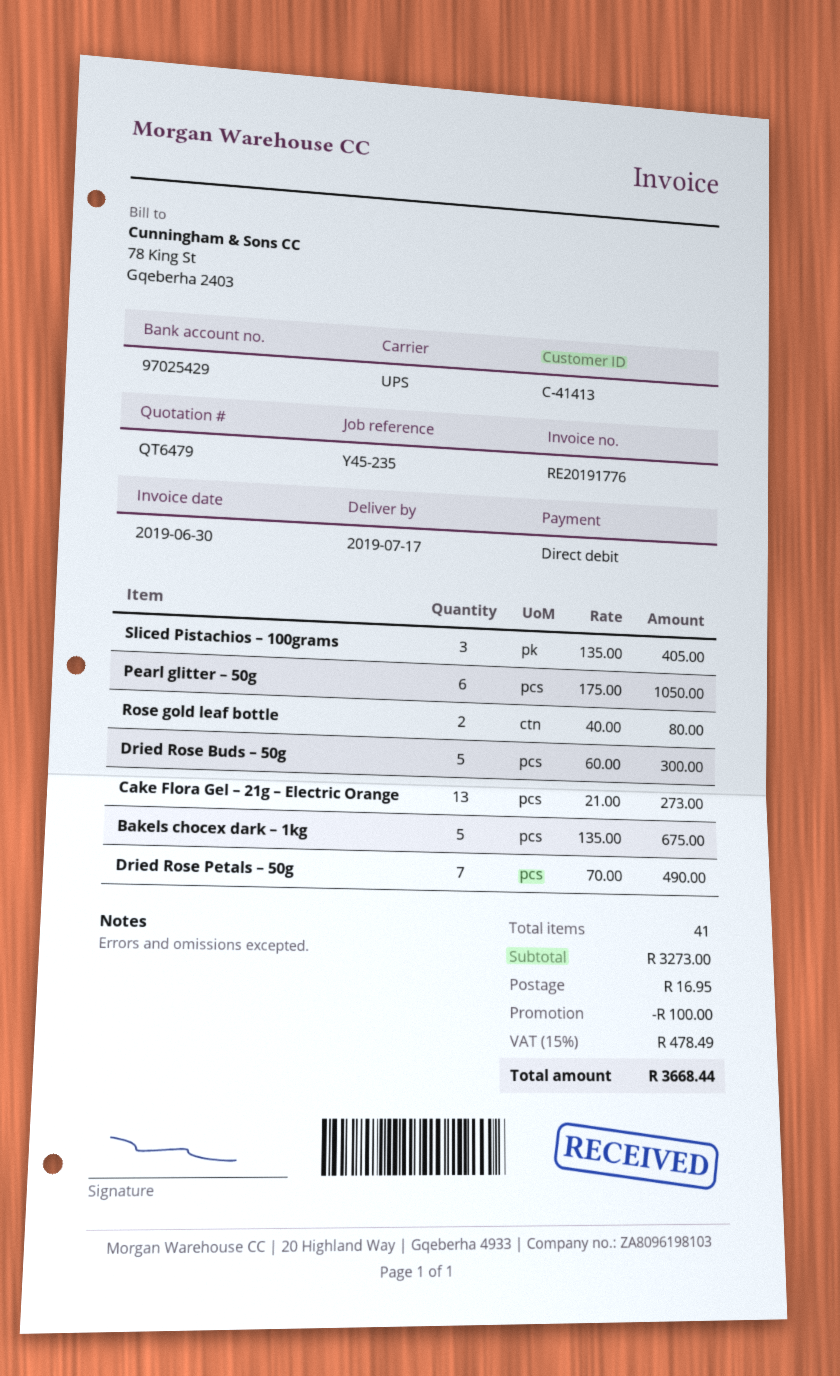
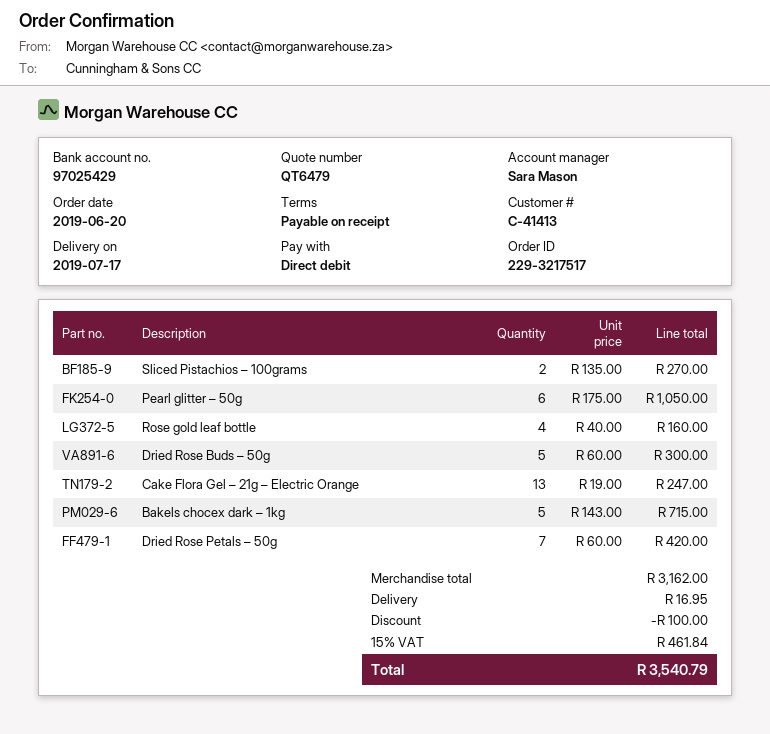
Sliced Pistachios – 100grams: 3 x 135.00 = 405.00 -> 2 x 135.00 = 270.00
Rose gold leaf bottle: 2 x 40.00 = 80.00 -> 4 x 40.00 = 160.00
Cake Flora Gel – 21g – Electric Orange: 13 x 21.00 = 273.00 -> 13 x 19.00 = 247.00
Bakels chocex dark – 1kg: 5 x 135.00 = 675.00 -> 5 x 143.00 = 715.00
Dried Rose Petals – 50g: 7 x 70.00 = 490.00 -> 7 x 60.00 = 420.00
subtotal: 3273.00 -> 3162.00
tax: 15% = 478.49 -> 15% = 461.84
total: 3668.44 -> 3540.79

